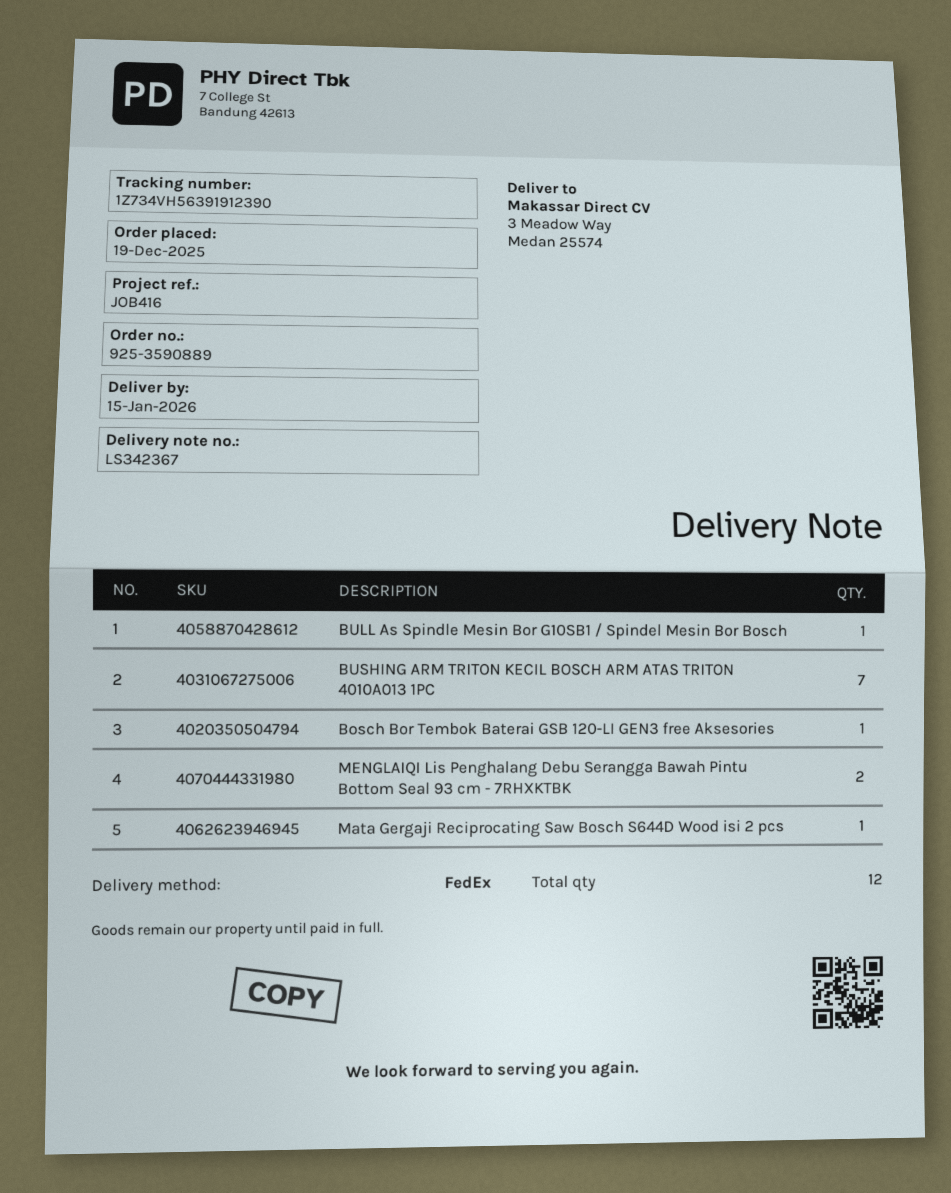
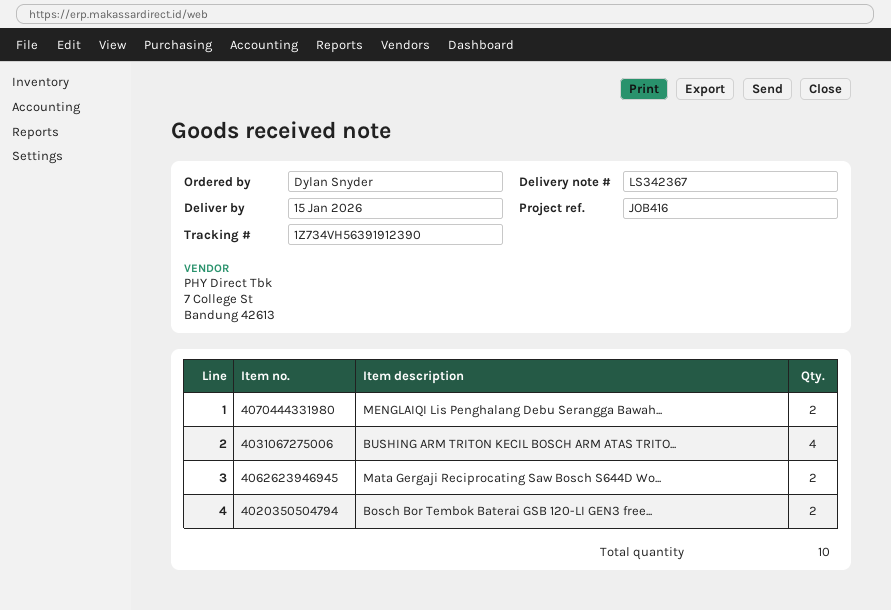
BULL As Spindle Mesin Bor G10SB1 / Spindel Mesin Bor Bosch: 1 -> none
BUSHING ARM TRITON KECIL BOSCH ARM ATAS TRITON 4010A013 1PC: 7 -> 4
Bosch Bor Tembok Baterai GSB 120-LI GEN3 free Aksesories: 1 -> 2
Mata Gergaji Reciprocating Saw Bosch S644D Wood isi 2 pcs: 1 -> 2
total quantity: 12 -> 10

